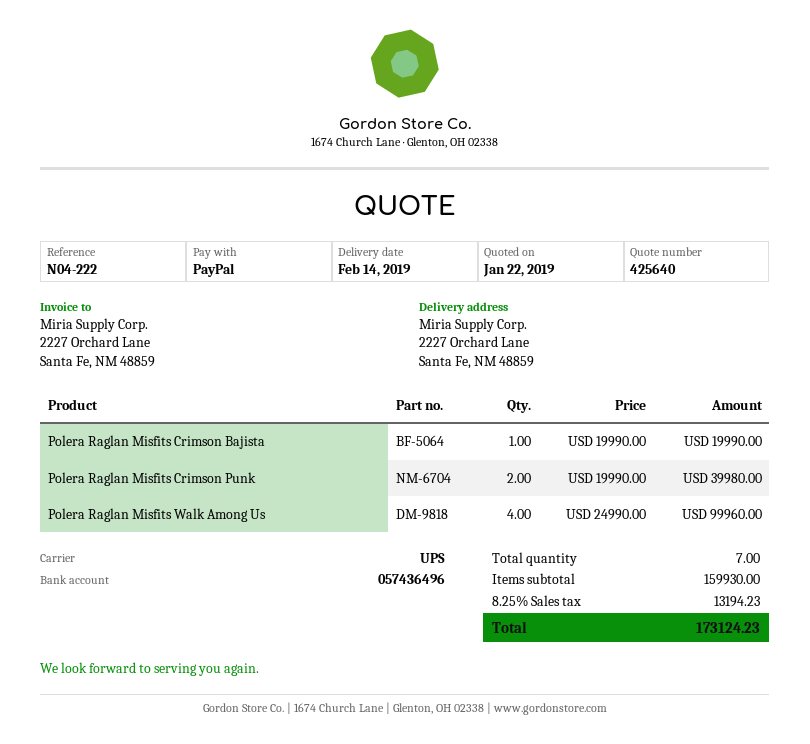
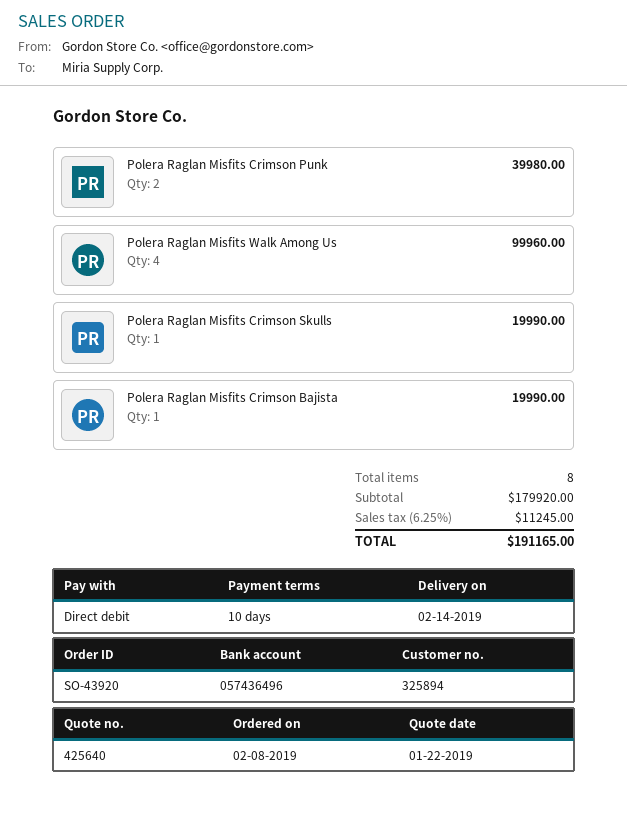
payment method: PayPal -> direct debit
Polera Raglan Misfits Crimson Skulls: none -> 1 for 19990.00
total quantity: 7 -> 8
subtotal: 159930.00 -> 179920.00
tax: 8.25% = 13194.23 -> 6.25% = 11245.00
total: 173124.23 -> 191165.00

